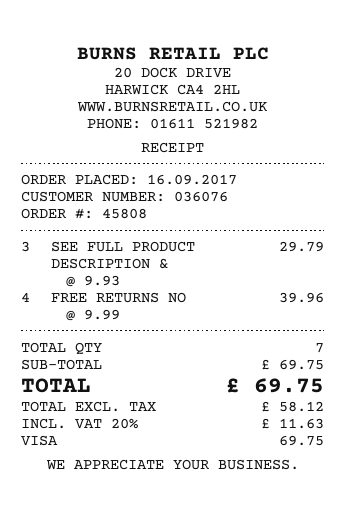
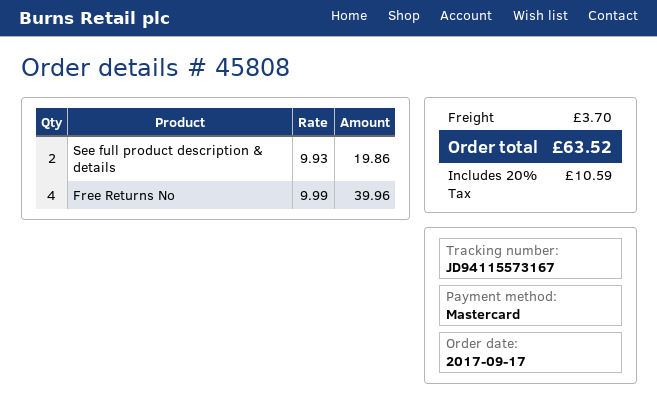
order date: 2017-09-16 -> 2017-09-17
payment method: Visa -> Mastercard
SEE FULL PRODUCT DESCRIPTION &: 3 x 9.93 = 29.79 -> 2 x 9.93 = 19.86
shipping: none -> 3.70
tax: 20% = 11.63 -> 20% = 10.59
total: 69.75 -> 63.52

